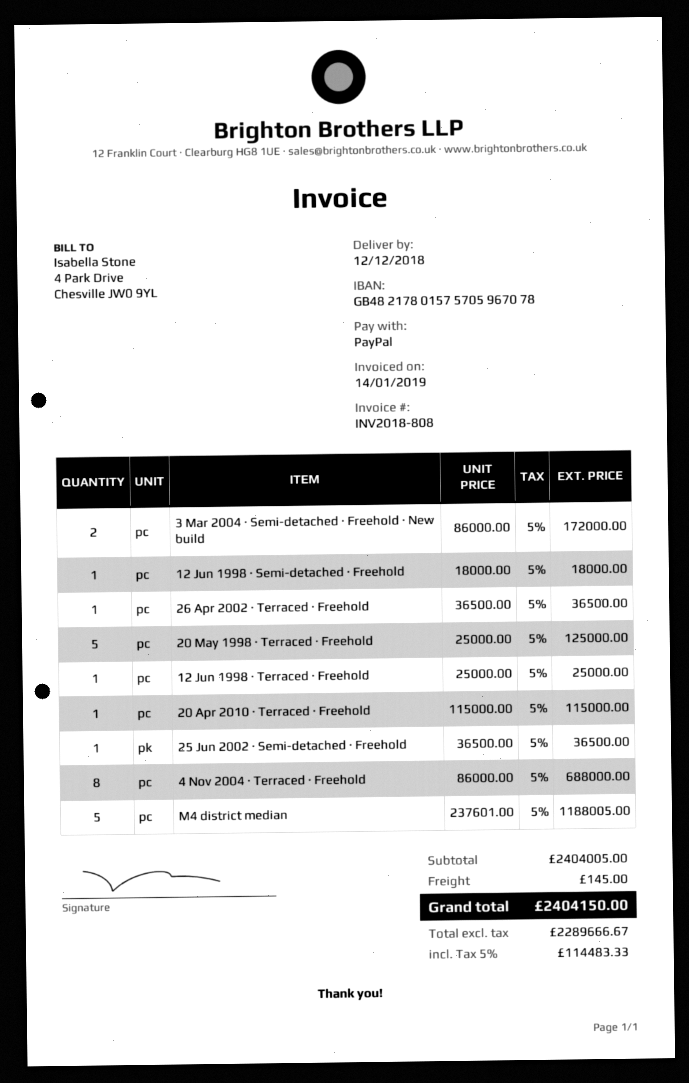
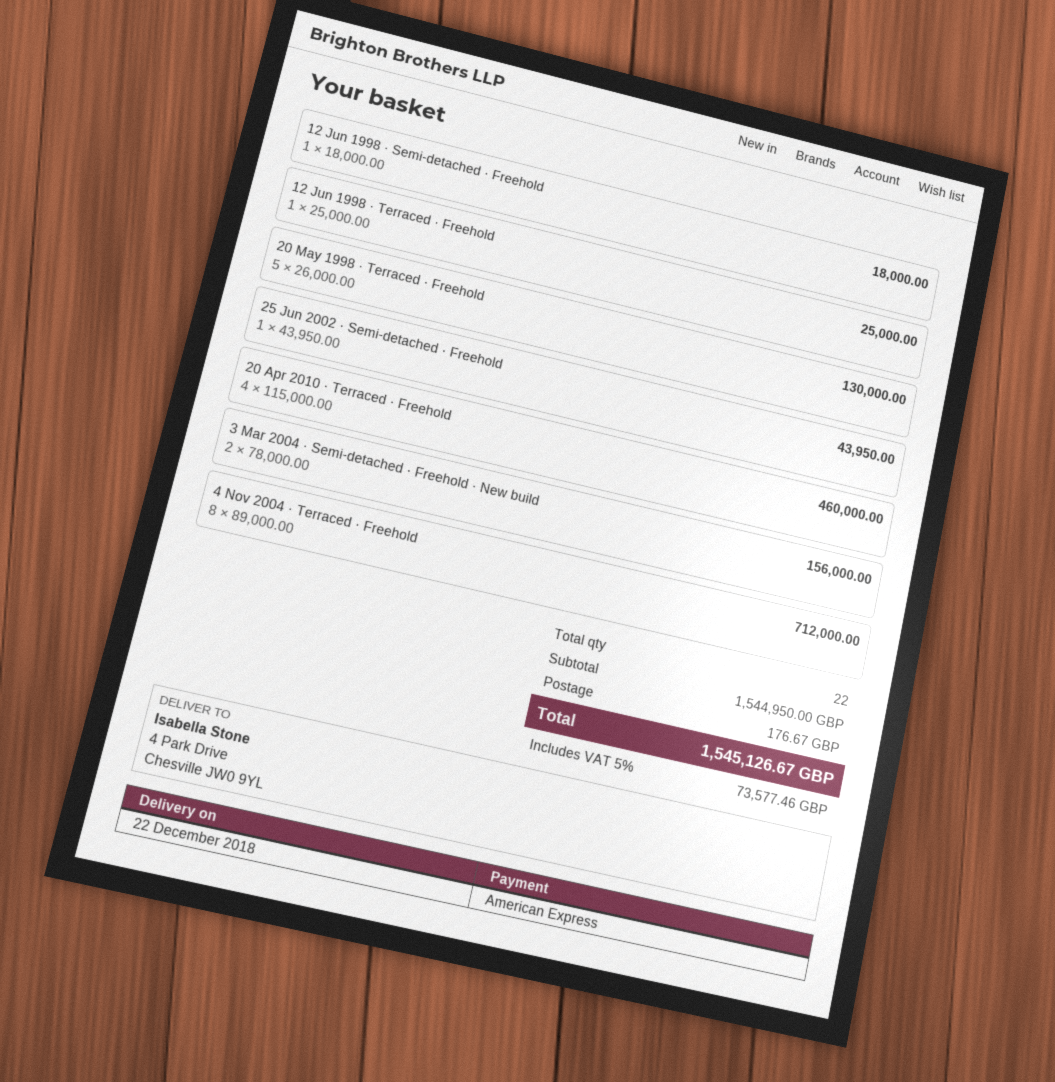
delivery date: 2018-12-12 -> 2018-12-22
payment method: PayPal -> American Express
3 Mar 2004 · Semi-detached · Freehold · New build: 2 x 86000.00 = 172000.00 -> 2 x 78000.00 = 156000.00
26 Apr 2002 · Terraced · Freehold: 1 x 36500.00 = 36500.00 -> none
20 May 1998 · Terraced · Freehold: 5 x 25000.00 = 125000.00 -> 5 x 26000.00 = 130000.00
20 Apr 2010 · Terraced · Freehold: 1 x 115000.00 = 115000.00 -> 4 x 115000.00 = 460000.00
25 Jun 2002 · Semi-detached · Freehold: 1 x 36500.00 = 36500.00 -> 1 x 43950.00 = 43950.00
4 Nov 2004 · Terraced · Freehold: 8 x 86000.00 = 688000.00 -> 8 x 89000.00 = 712000.00
M4 district median: 5 x 237601.00 = 1188005.00 -> none
subtotal: 2404005.00 -> 1544950.00
shipping: 145.00 -> 176.67
tax: 5% = 114483.33 -> 5% = 73577.46
total: 2404150.00 -> 1545126.67

